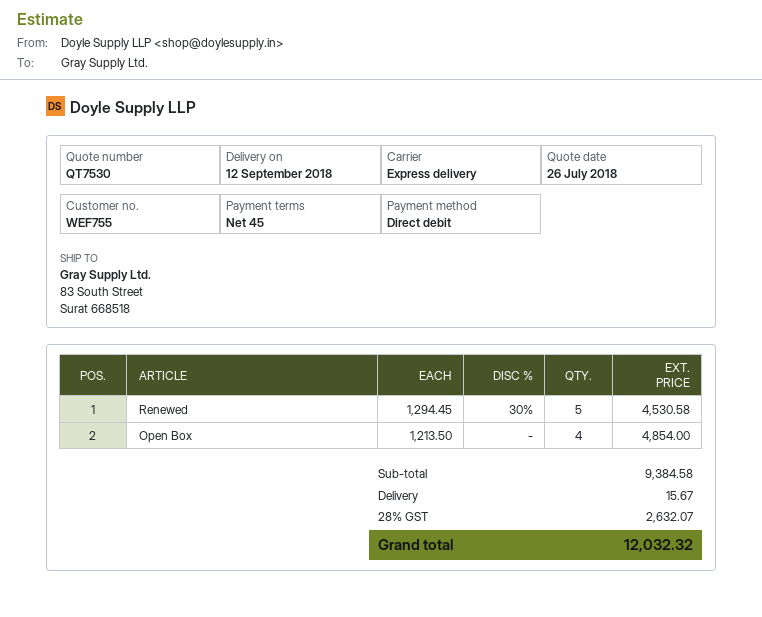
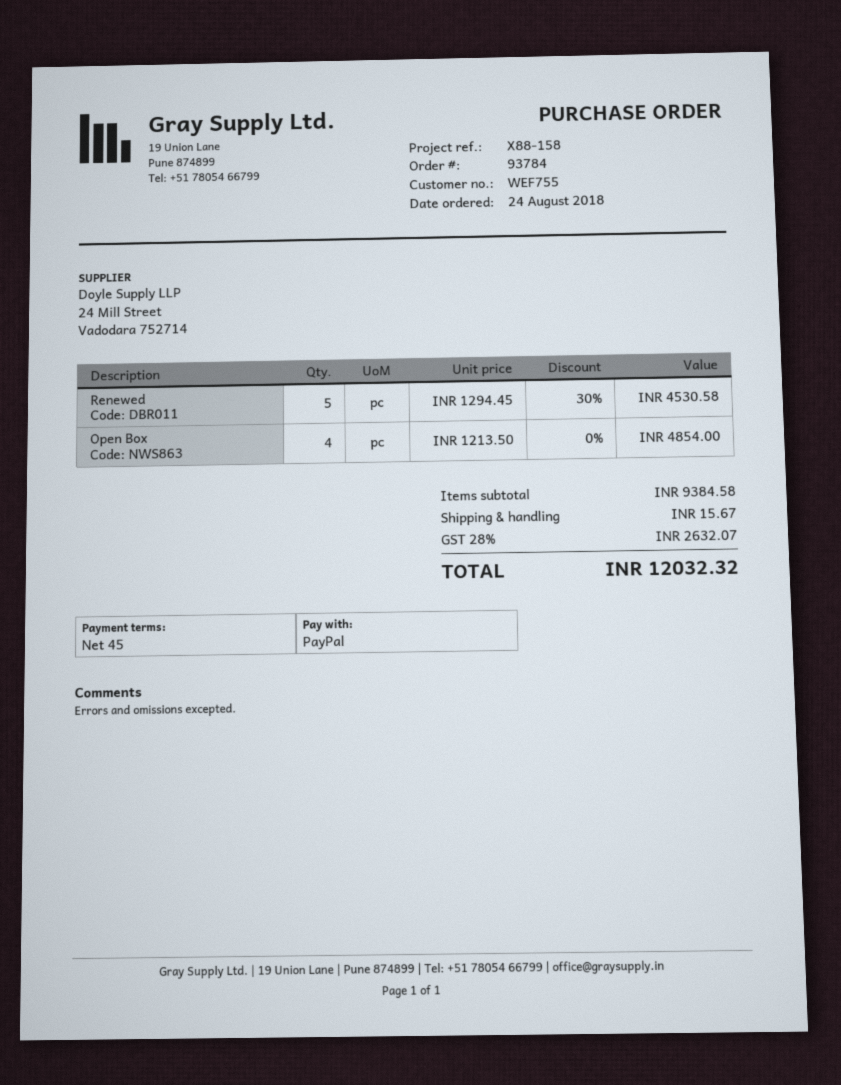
payment method: direct debit -> PayPal

